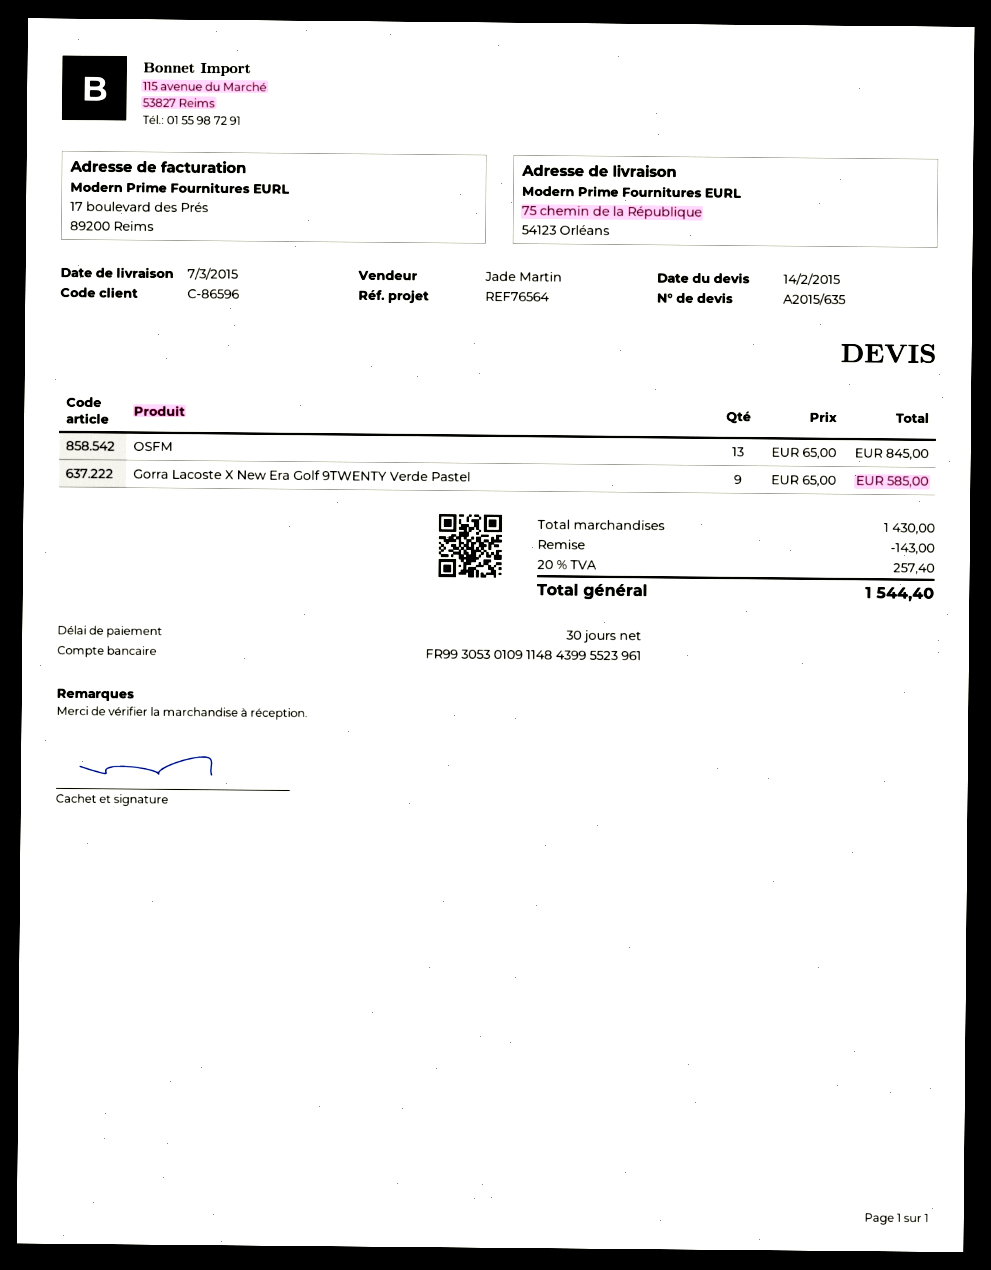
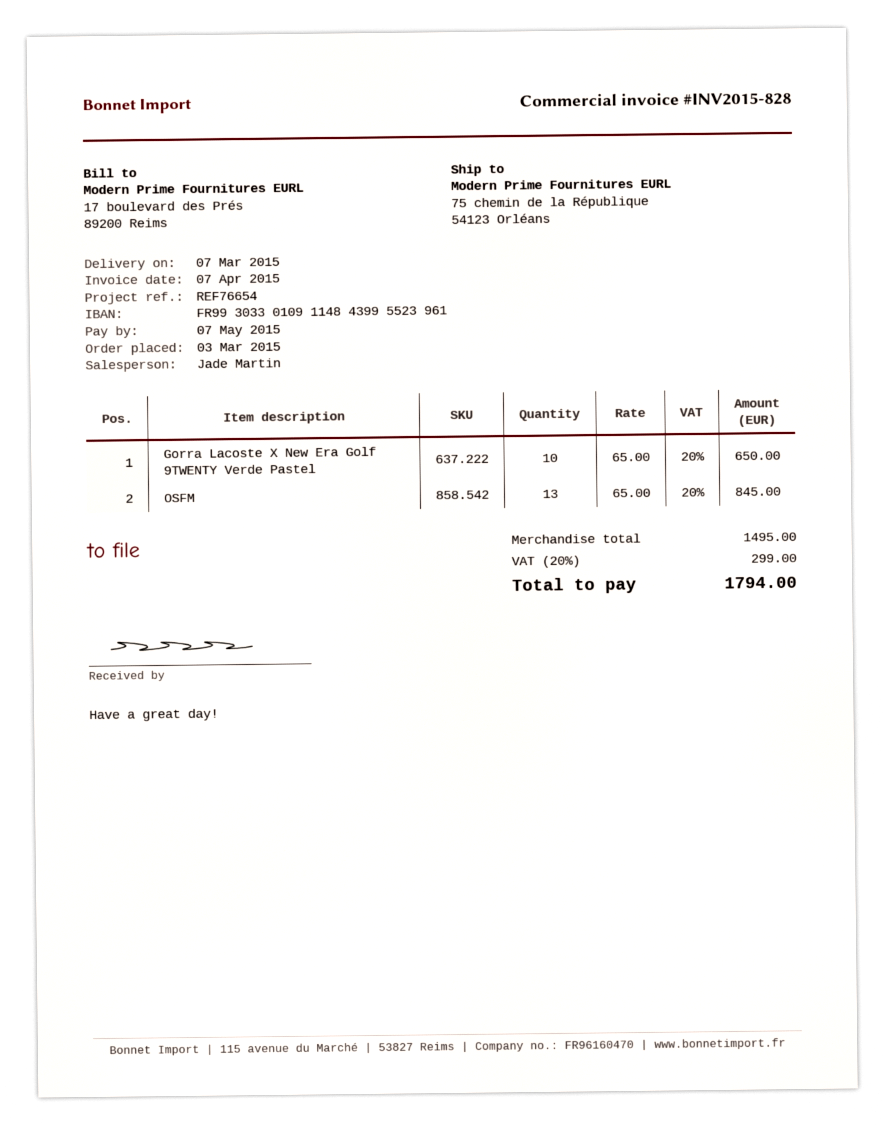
reference: REF76564 -> REF76654
bank account: FR9930530109114843995523961 -> FR9930330109114843995523961
Gorra Lacoste X New Era Golf 9TWENTY Verde Pastel: 9 x 65.00 = 585.00 -> 10 x 65.00 = 650.00
subtotal: 1430.00 -> 1495.00
discount: 143.00 -> none
tax: 20% = 257.40 -> 20% = 299.00
total: 1544.40 -> 1794.00

